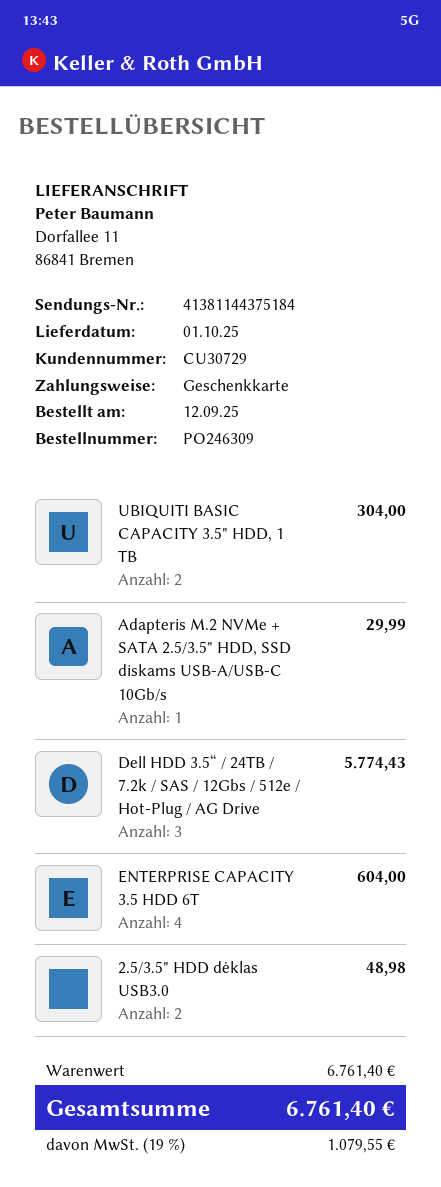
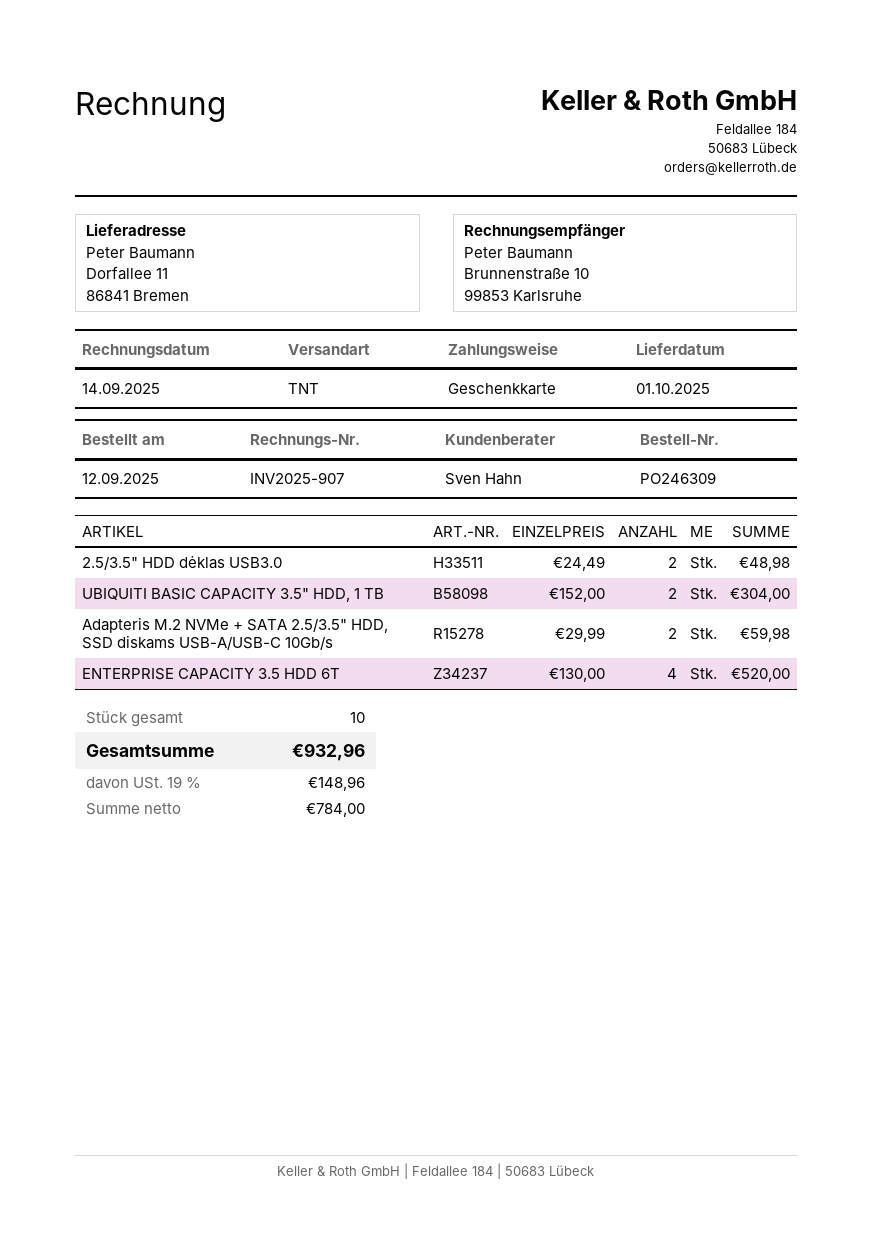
Adapteris M.2 NVMe + SATA 2.5/3.5" HDD, SSD diskams USB-A/USB-C 10Gb/s: 1 for 29.99 -> 2 for 59.98
Dell HDD 3.5“ / 24TB / 7.2k / SAS / 12Gbs / 512e / Hot-Plug / AG Drive: 3 for 5774.43 -> none
ENTERPRISE CAPACITY 3.5 HDD 6T: 4 for 604.00 -> 4 for 520.00
tax: 19% = 1079.55 -> 19% = 148.96
total: 6761.40 -> 932.96

